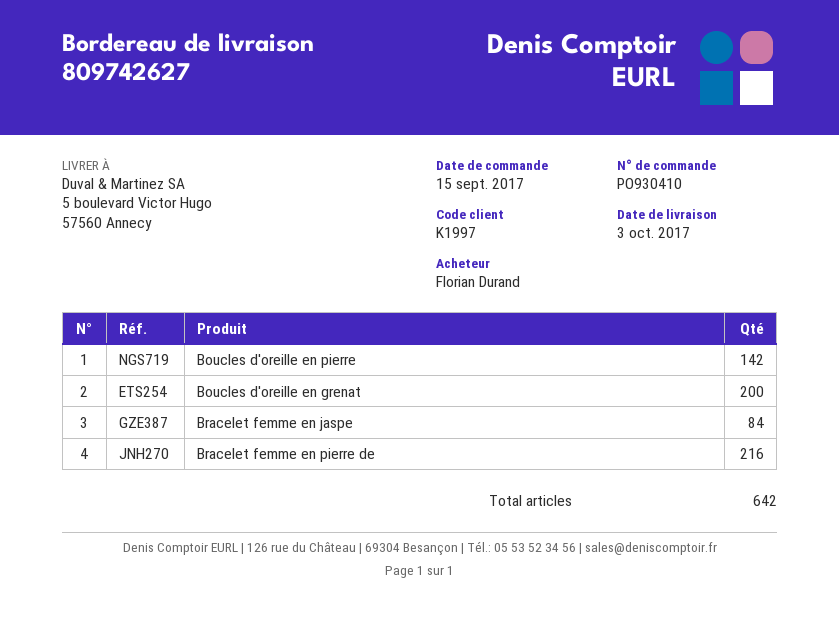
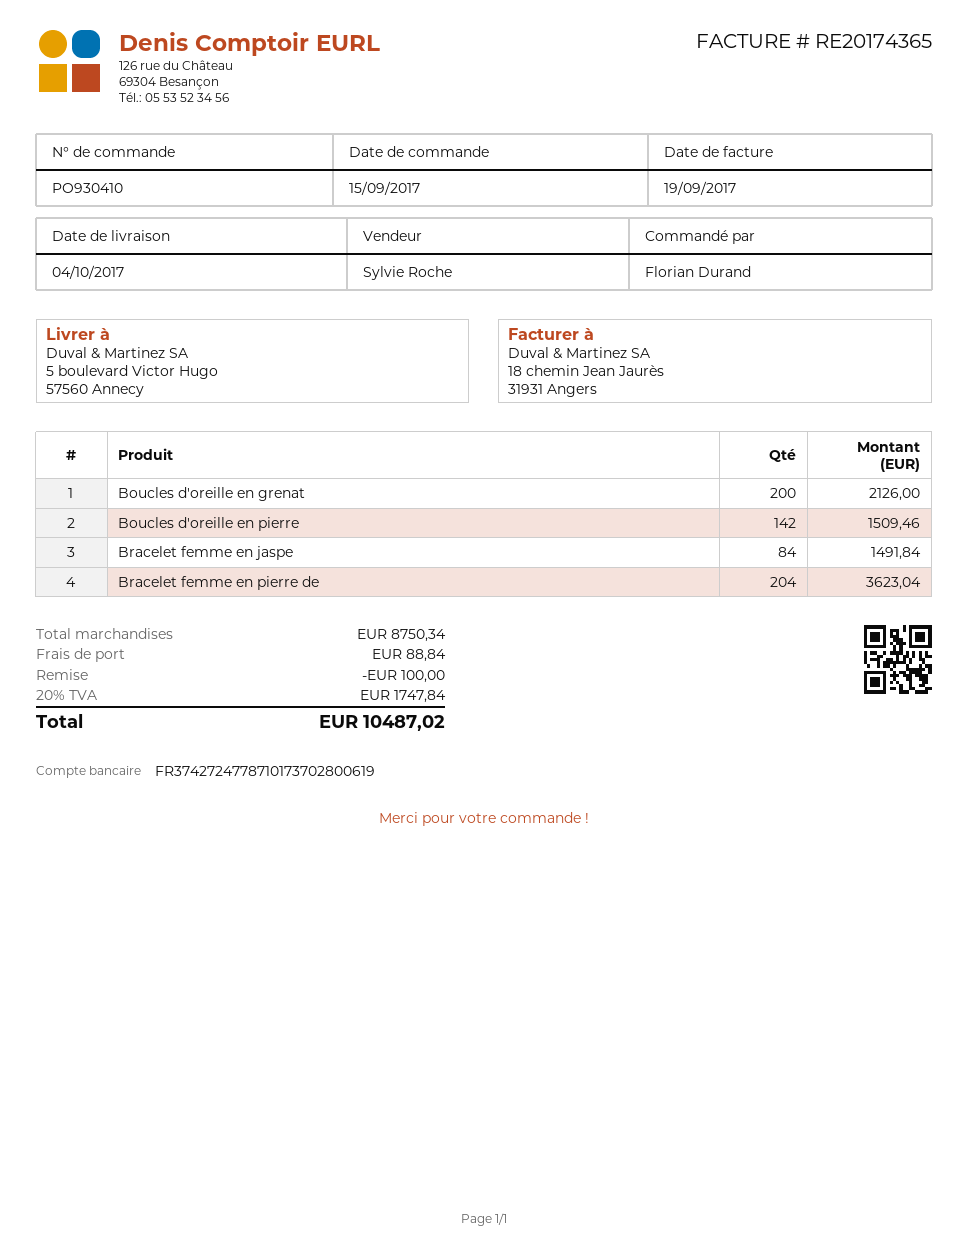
delivery date: 2017-10-03 -> 2017-10-04
Bracelet femme en pierre de: 216 -> 204

